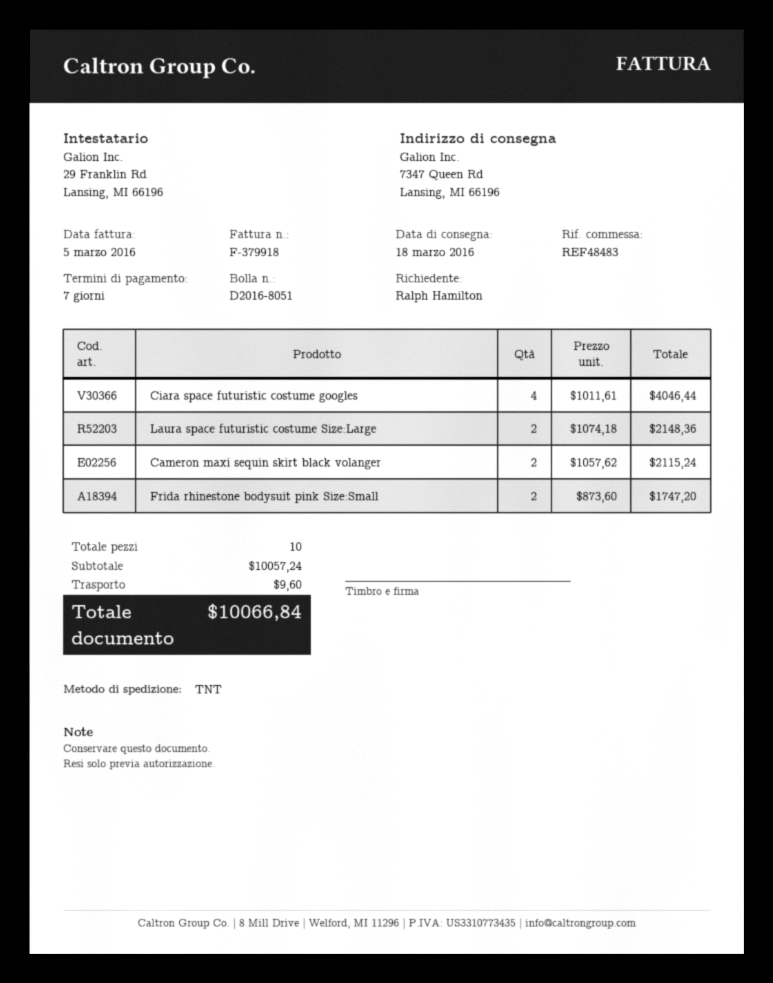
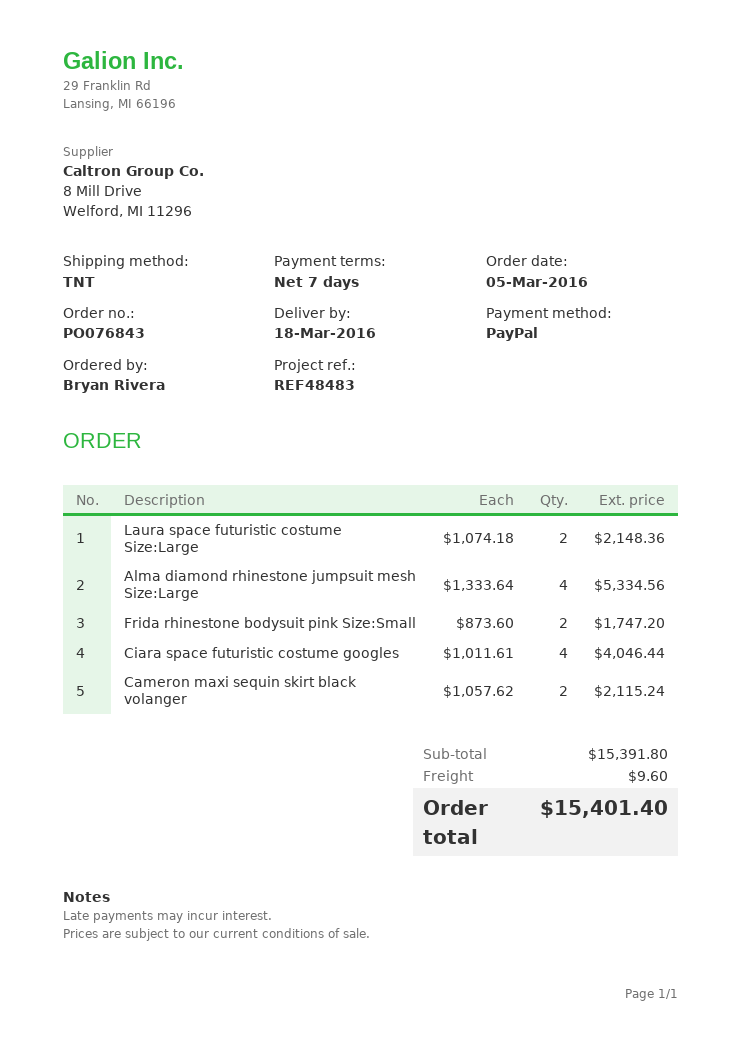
ordered by: Ralph Hamilton -> Bryan Rivera
Alma diamond rhinestone jumpsuit mesh Size:Large: none -> 4 x 1333.64 = 5334.56
subtotal: 10057.24 -> 15391.80
total: 10066.84 -> 15401.40

